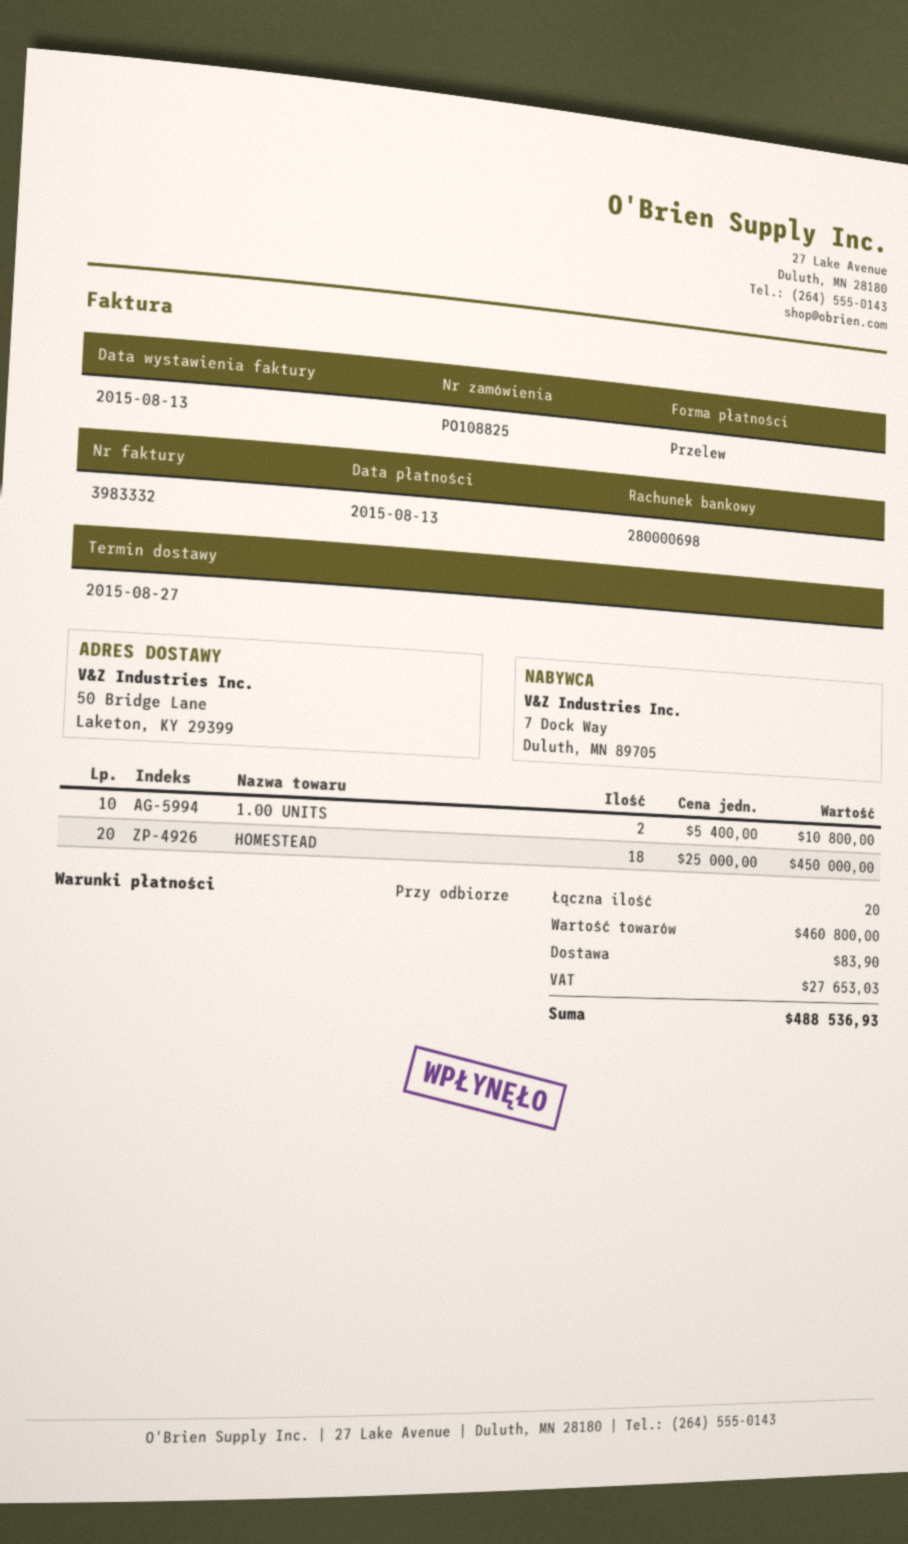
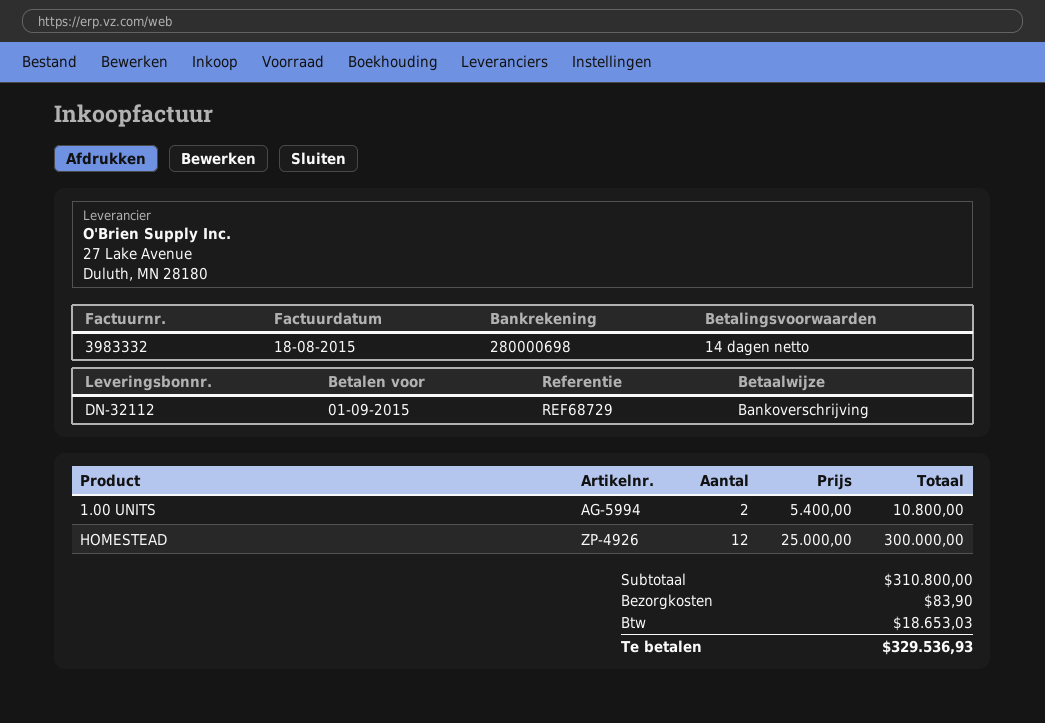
invoice date: 2015-08-13 -> 2015-08-18
payment terms: on receipt -> 14 days
due date: 2015-08-13 -> 2015-09-01
HOMESTEAD: 18 x 25000.00 = 450000.00 -> 12 x 25000.00 = 300000.00
subtotal: 460800.00 -> 310800.00
tax: 27653.03 -> 18653.03
total: 488536.93 -> 329536.93

